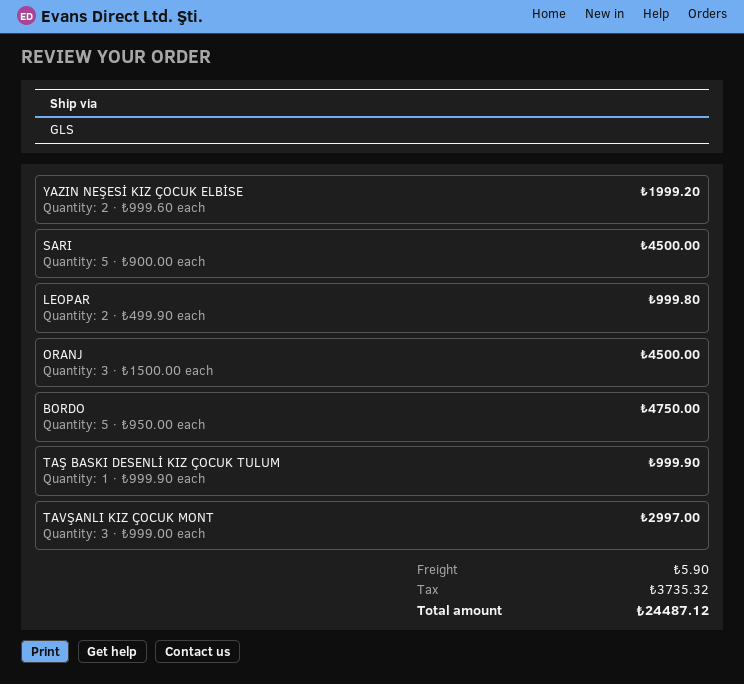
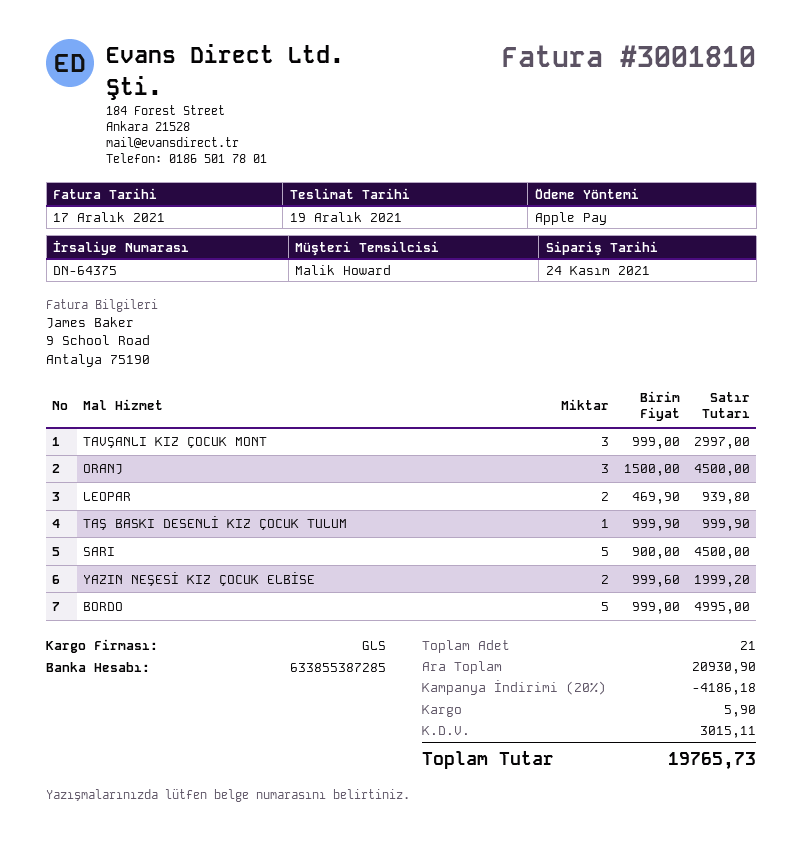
LEOPAR: 2 x 499.90 = 999.80 -> 2 x 469.90 = 939.80
BORDO: 5 x 950.00 = 4750.00 -> 5 x 999.00 = 4995.00
discount: none -> 20% = 4186.18
tax: 3735.32 -> 3015.11
total: 24487.12 -> 19765.73

